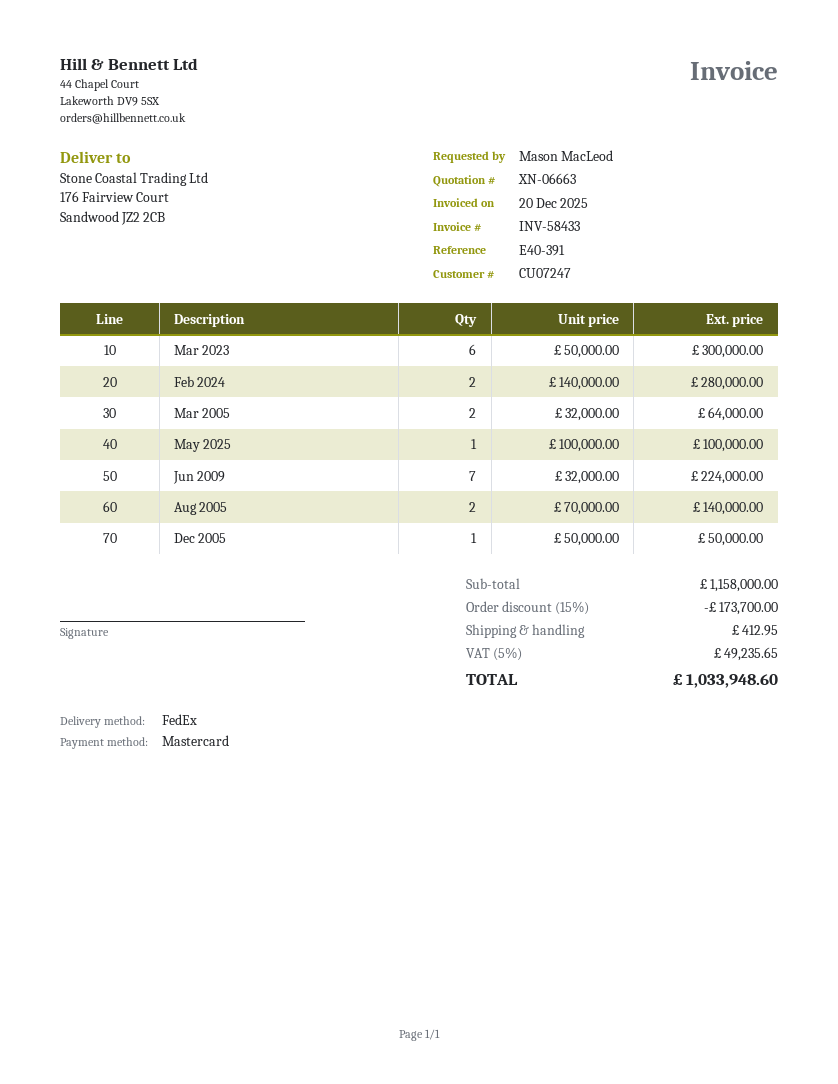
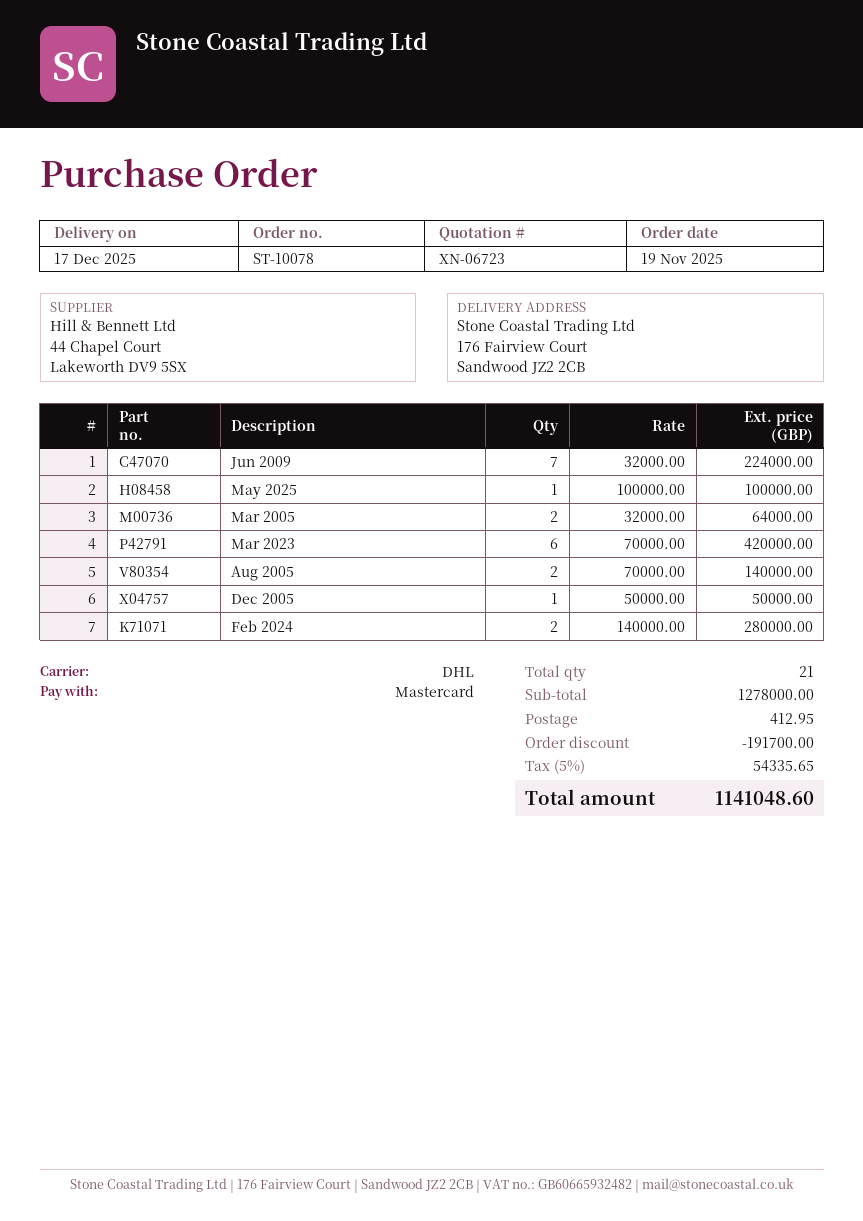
quote number: XN-06663 -> XN-06723
shipping method: FedEx -> DHL
Mar 2023: 6 x 50000.00 = 300000.00 -> 6 x 70000.00 = 420000.00
subtotal: 1158000.00 -> 1278000.00
discount: 173700.00 -> 191700.00
tax: 5% = 49235.65 -> 5% = 54335.65
total: 1033948.60 -> 1141048.60

